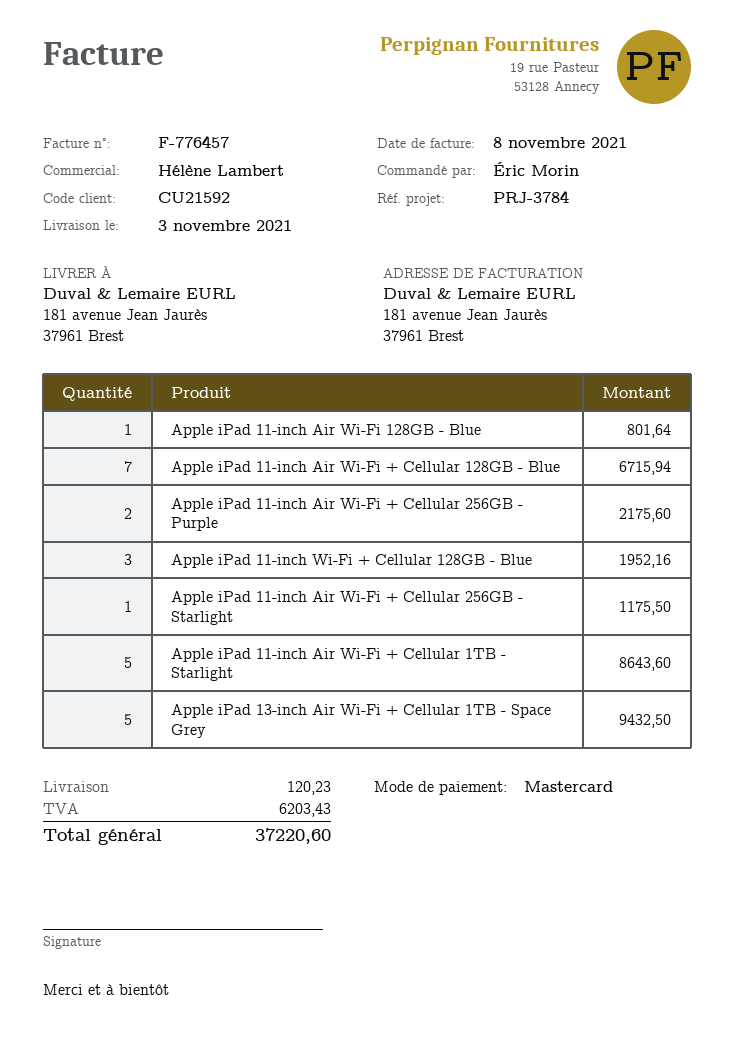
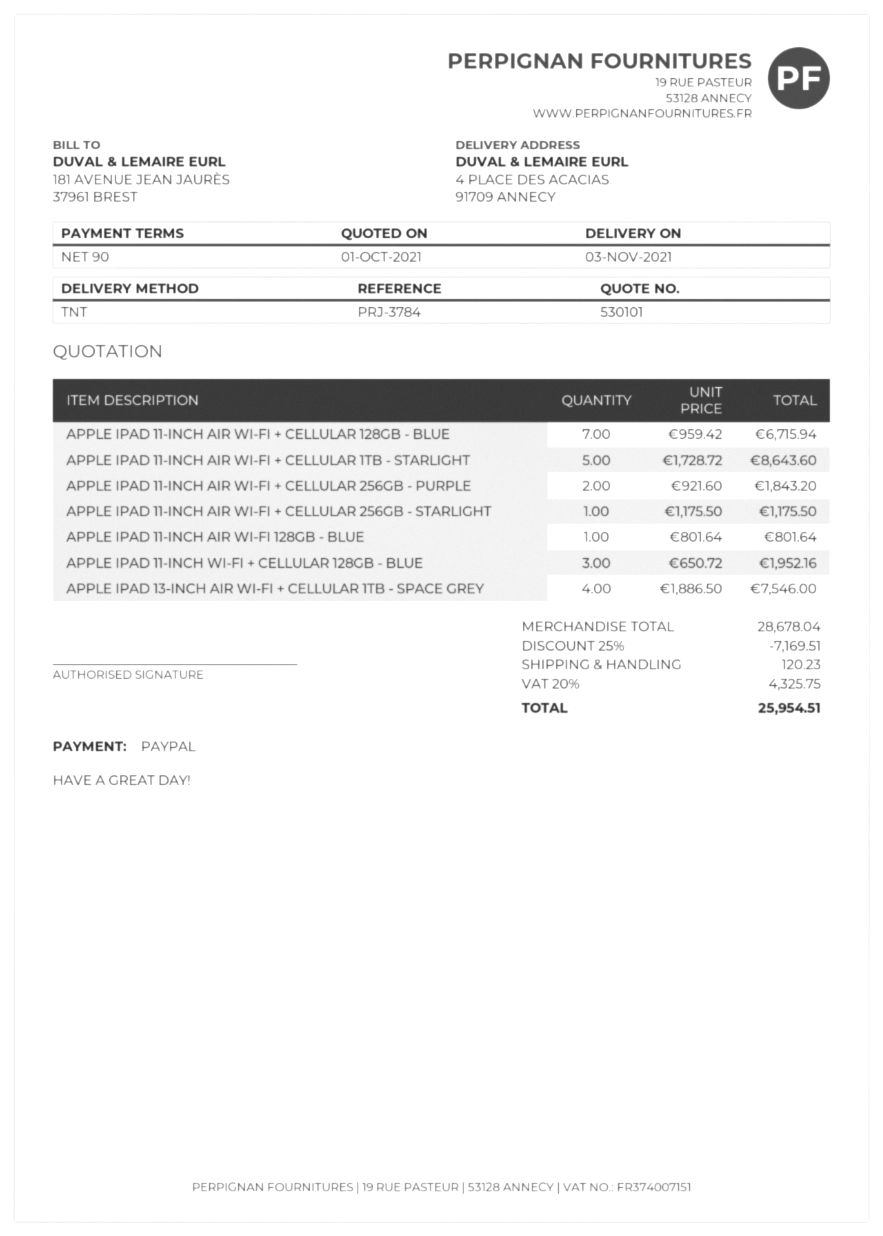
payment method: Mastercard -> PayPal
ship to: 181 avenue Jean Jaurès, 37961 Brest -> 4 PLACE DES ACACIAS, 91709 ANNECY
Apple iPad 11-inch Air Wi-Fi + Cellular 256GB - Purple: 2 for 2175.60 -> 2 for 1843.20
Apple iPad 13-inch Air Wi-Fi + Cellular 1TB - Space Grey: 5 for 9432.50 -> 4 for 7546.00
discount: none -> 25% = 7169.51
tax: 6203.43 -> 4325.75
total: 37220.60 -> 25954.51

